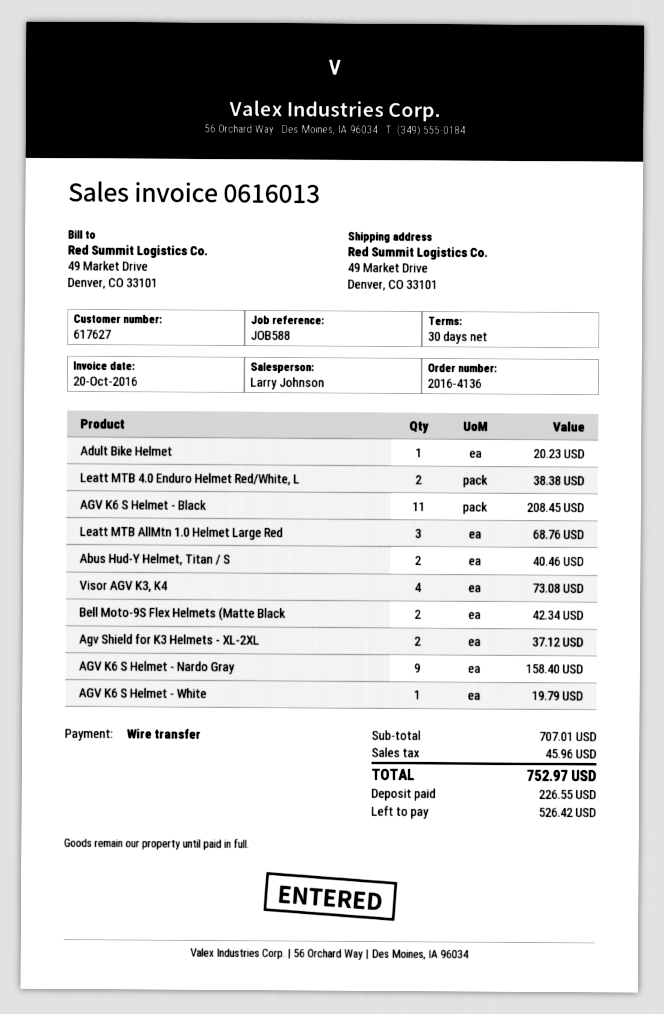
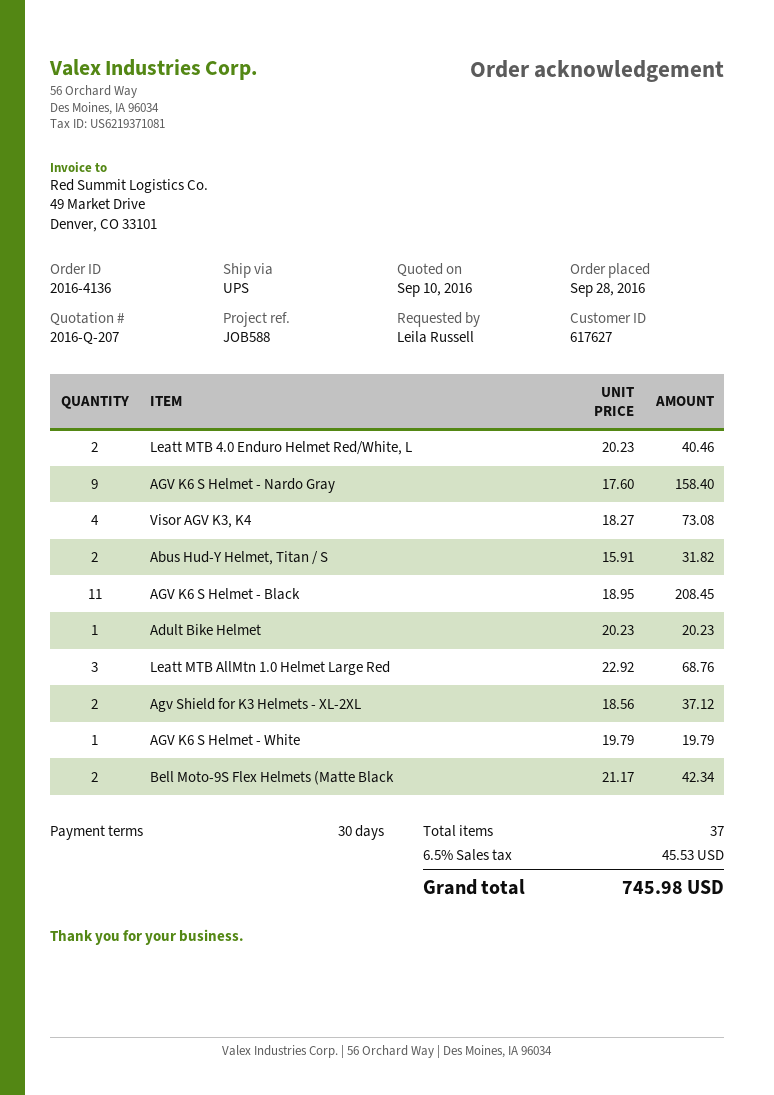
Leatt MTB 4.0 Enduro Helmet Red/White, L: 2 for 38.38 -> 2 for 40.46
Abus Hud-Y Helmet, Titan / S: 2 for 40.46 -> 2 for 31.82
tax: 45.96 -> 45.53
total: 752.97 -> 745.98

